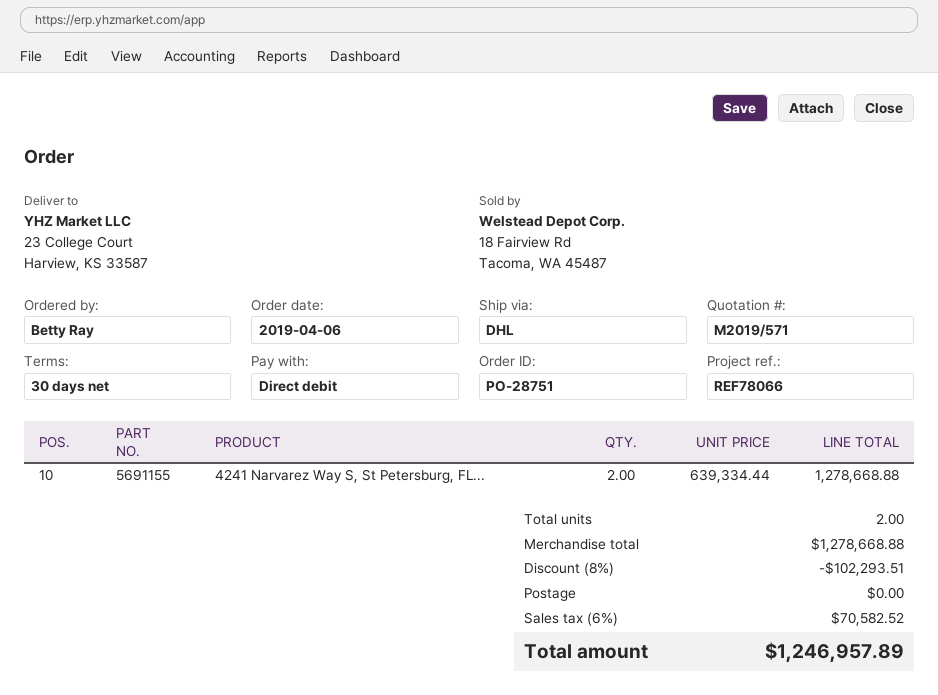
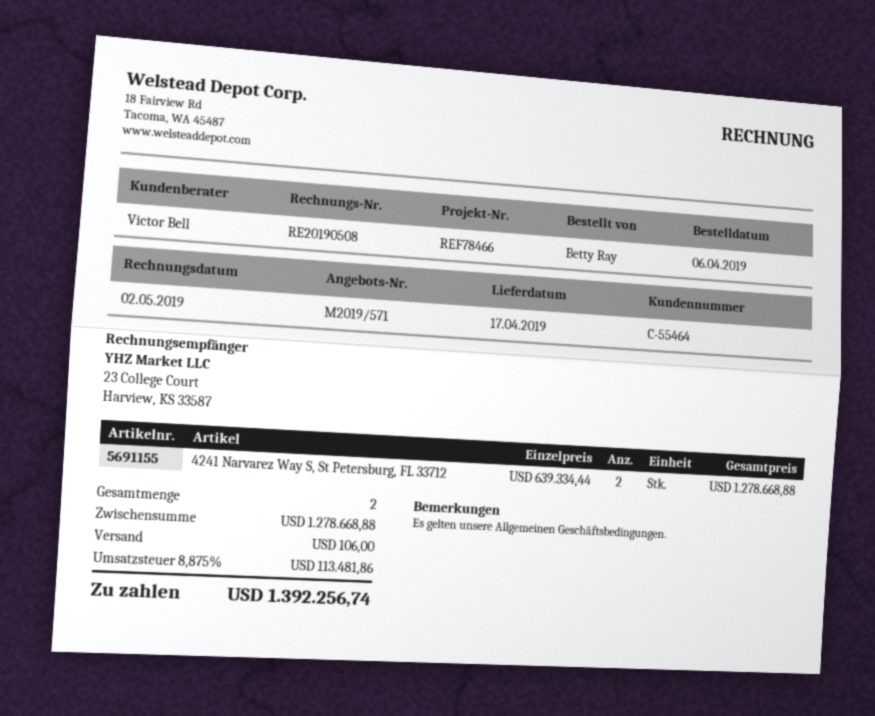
reference: REF78066 -> REF78466
discount: 8% = 102293.51 -> none
shipping: 0.00 -> 106.00
tax: 6% = 70582.52 -> 8.875% = 113481.86
total: 1246957.89 -> 1392256.74

